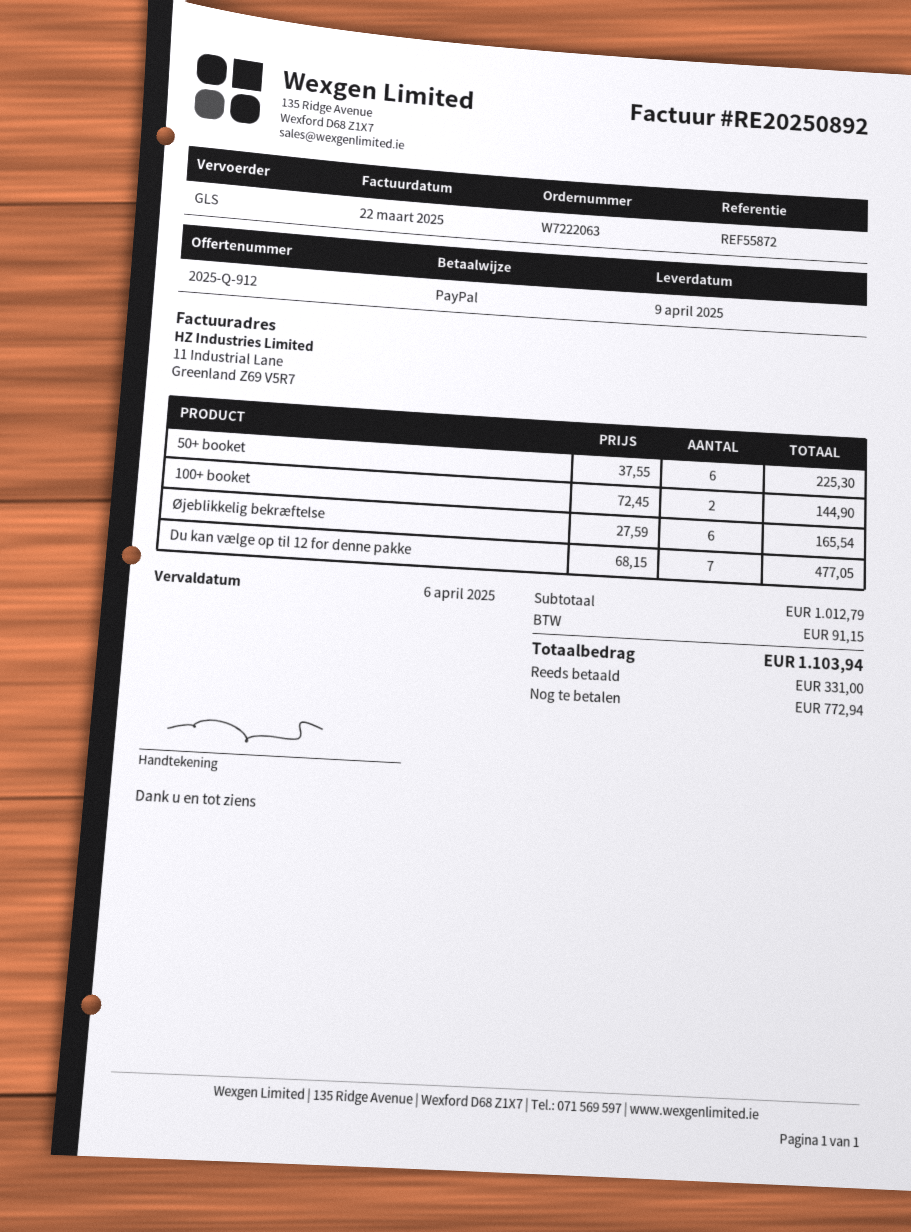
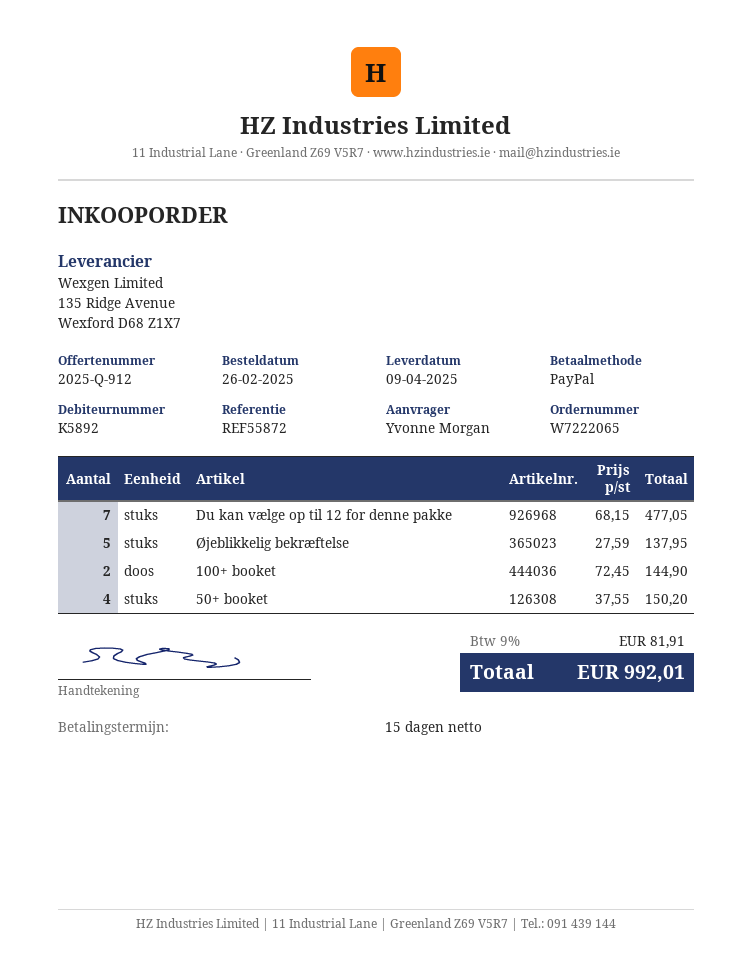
order number: W7222063 -> W7222065
50+ booket: 6 x 37.55 = 225.30 -> 4 x 37.55 = 150.20
Øjeblikkelig bekræftelse: 6 x 27.59 = 165.54 -> 5 x 27.59 = 137.95
tax: 91.15 -> 81.91
total: 1103.94 -> 992.01

